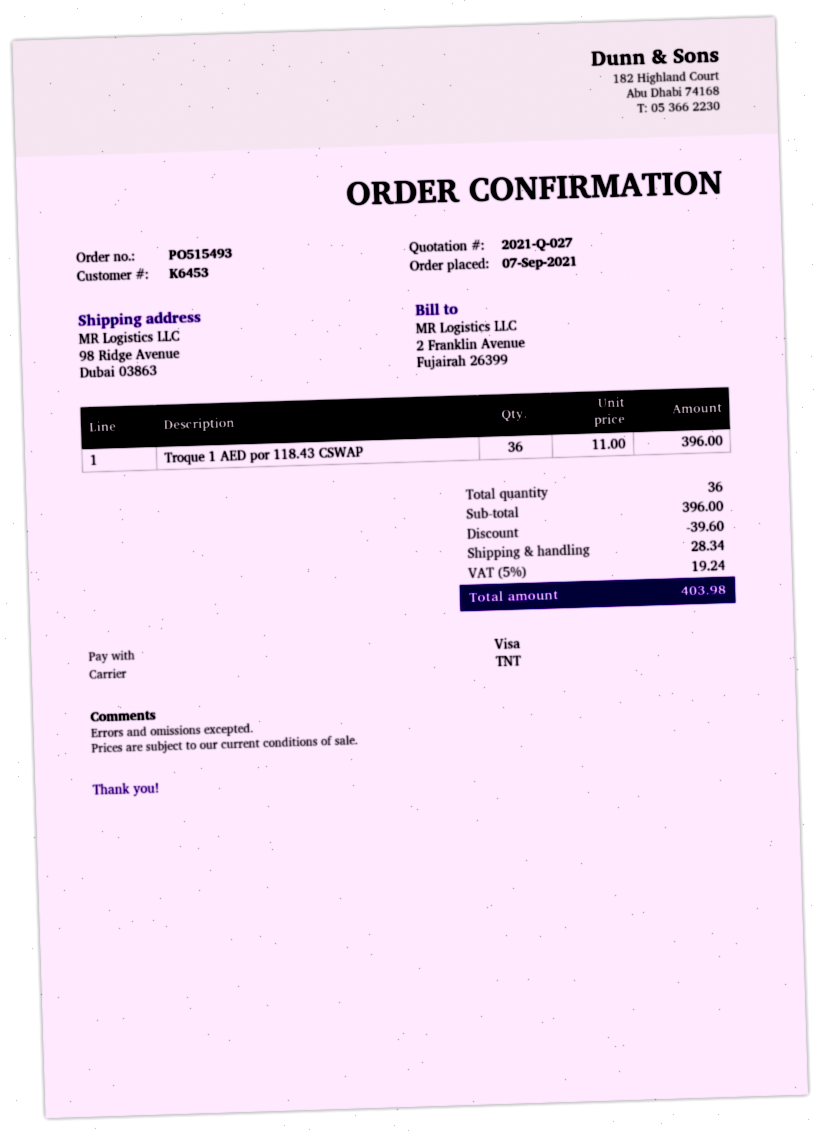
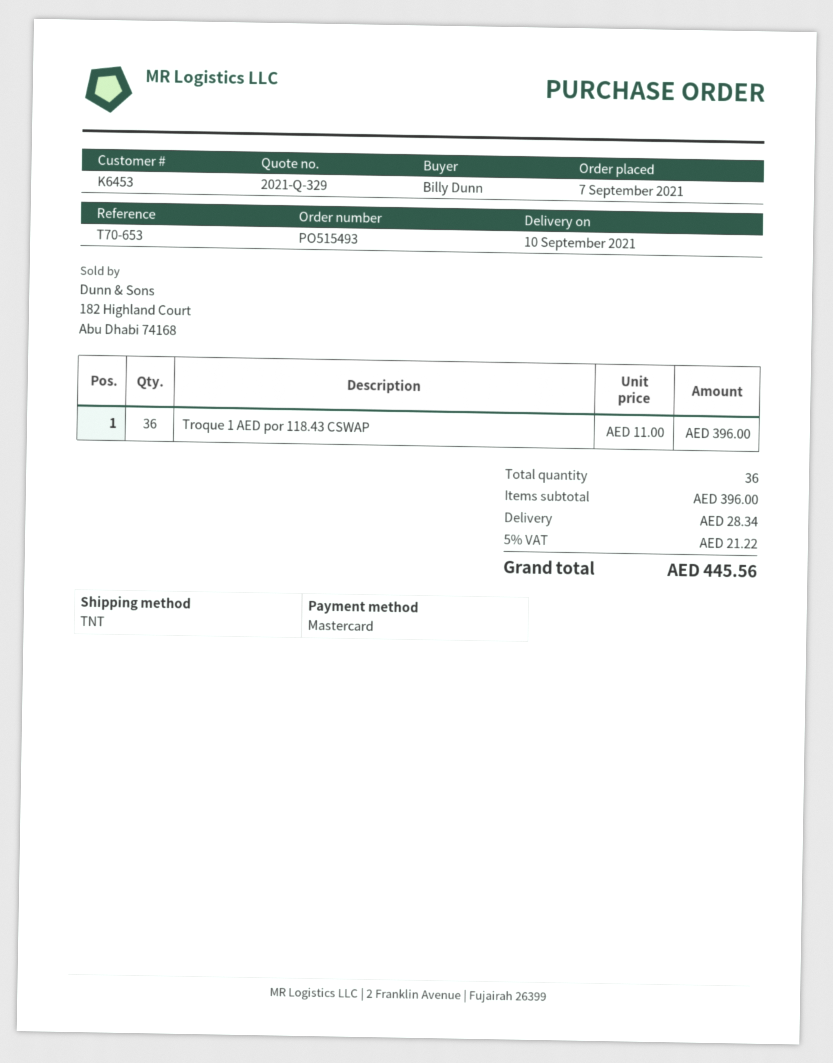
quote number: 2021-Q-027 -> 2021-Q-329
payment method: Visa -> Mastercard
discount: 39.60 -> none
tax: 5% = 19.24 -> 5% = 21.22
total: 403.98 -> 445.56

